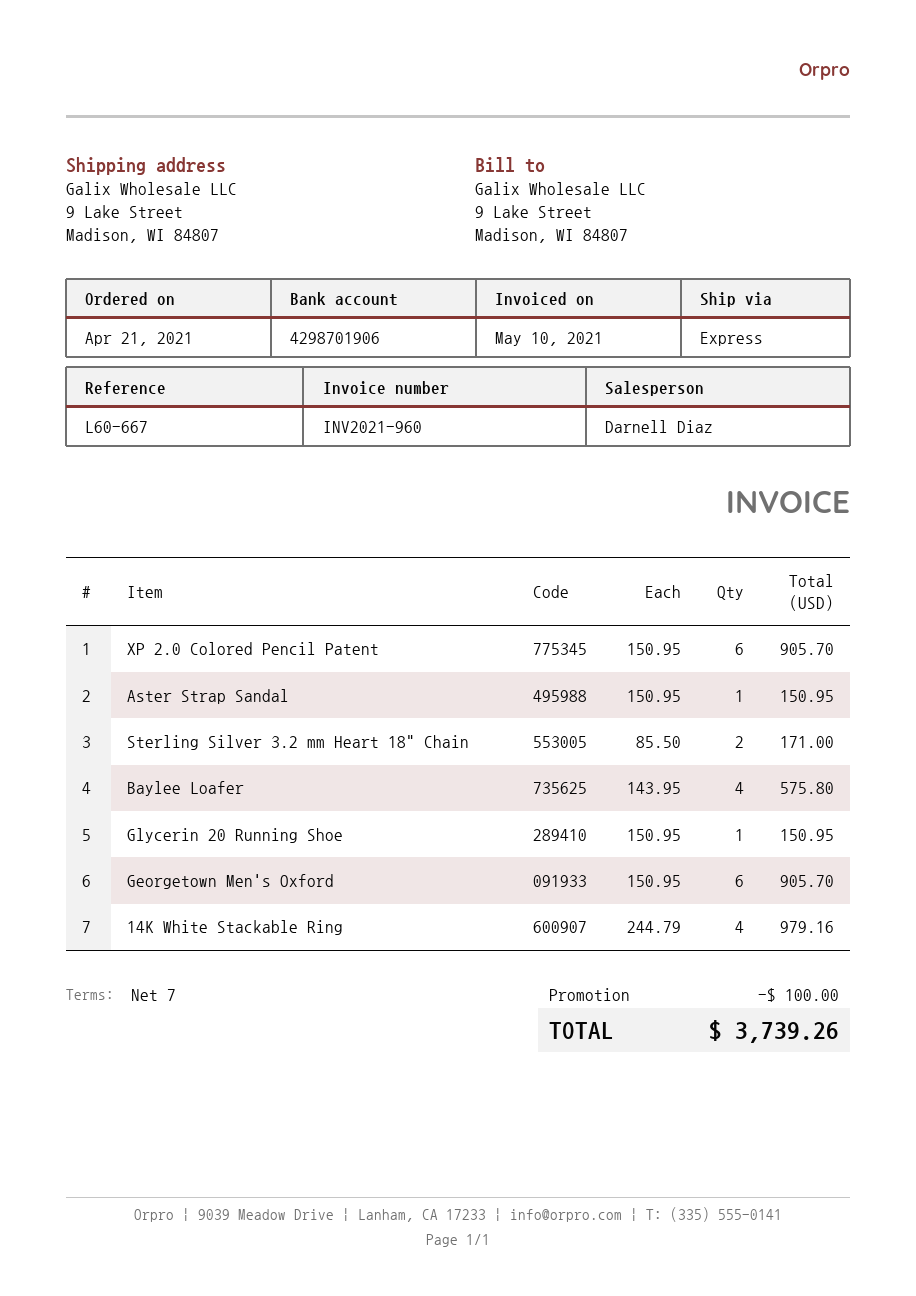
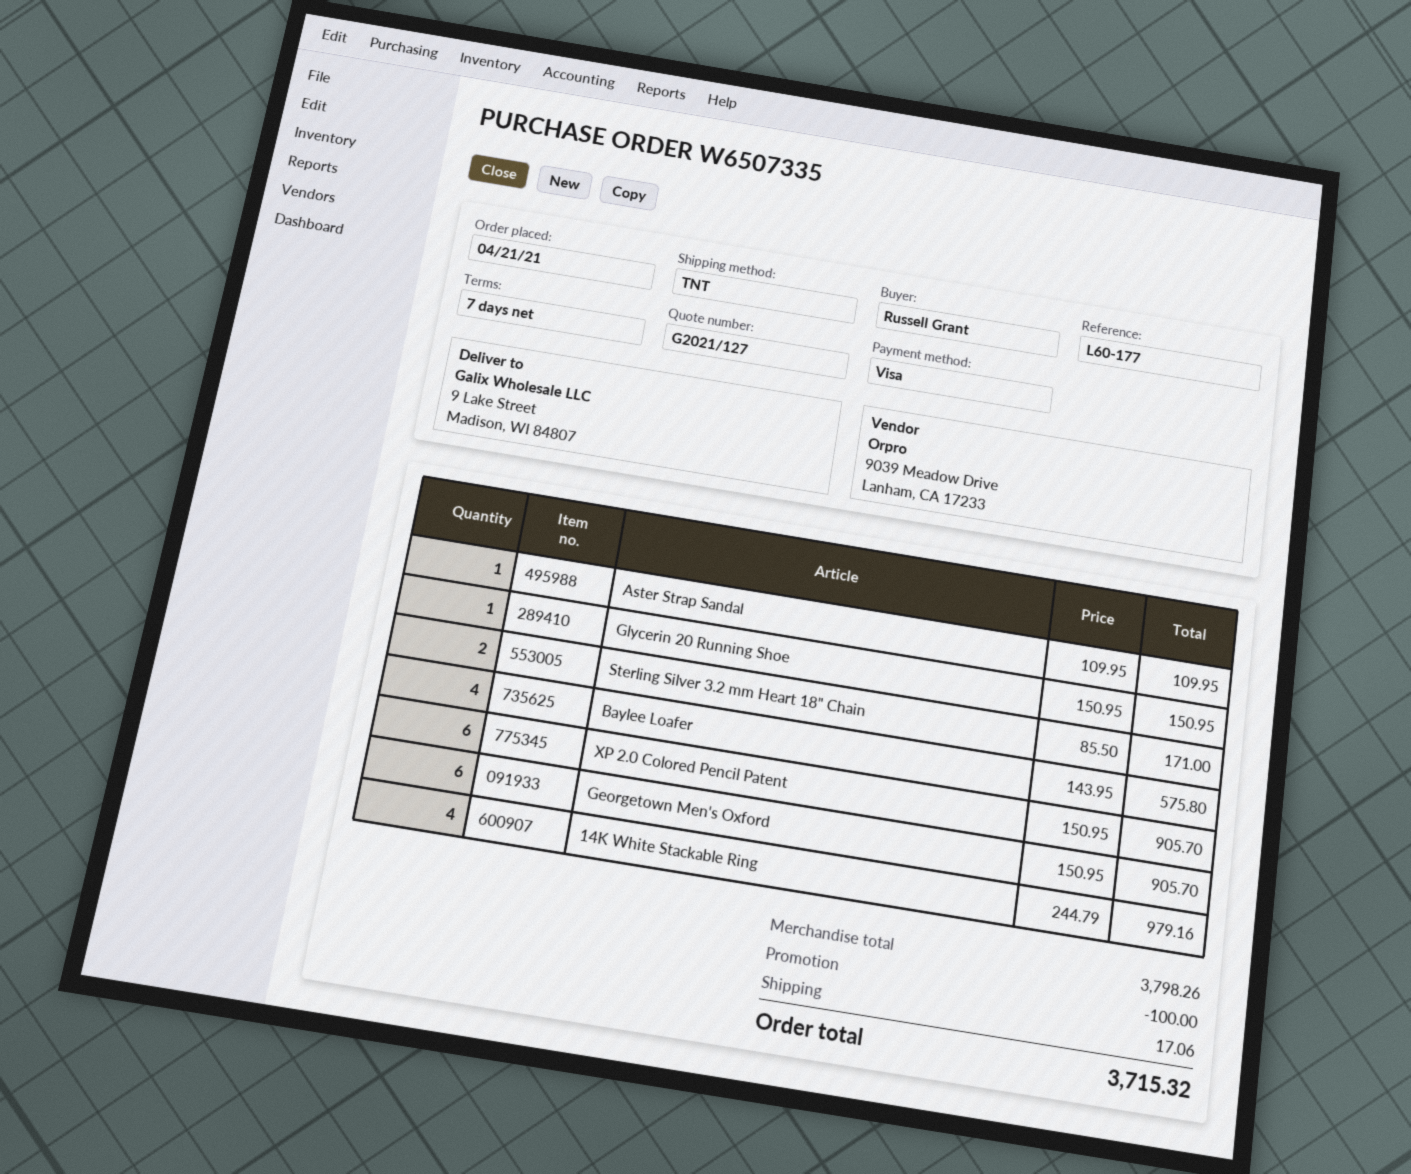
reference: L60-667 -> L60-177
shipping method: express -> TNT
Aster Strap Sandal: 1 x 150.95 = 150.95 -> 1 x 109.95 = 109.95
shipping: none -> 17.06
total: 3739.26 -> 3715.32

